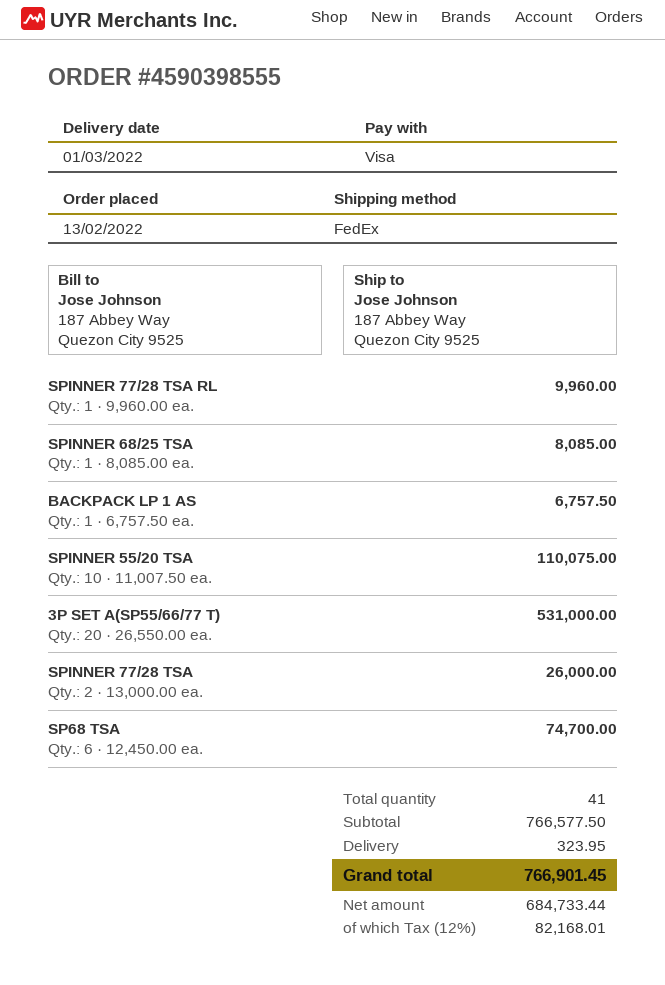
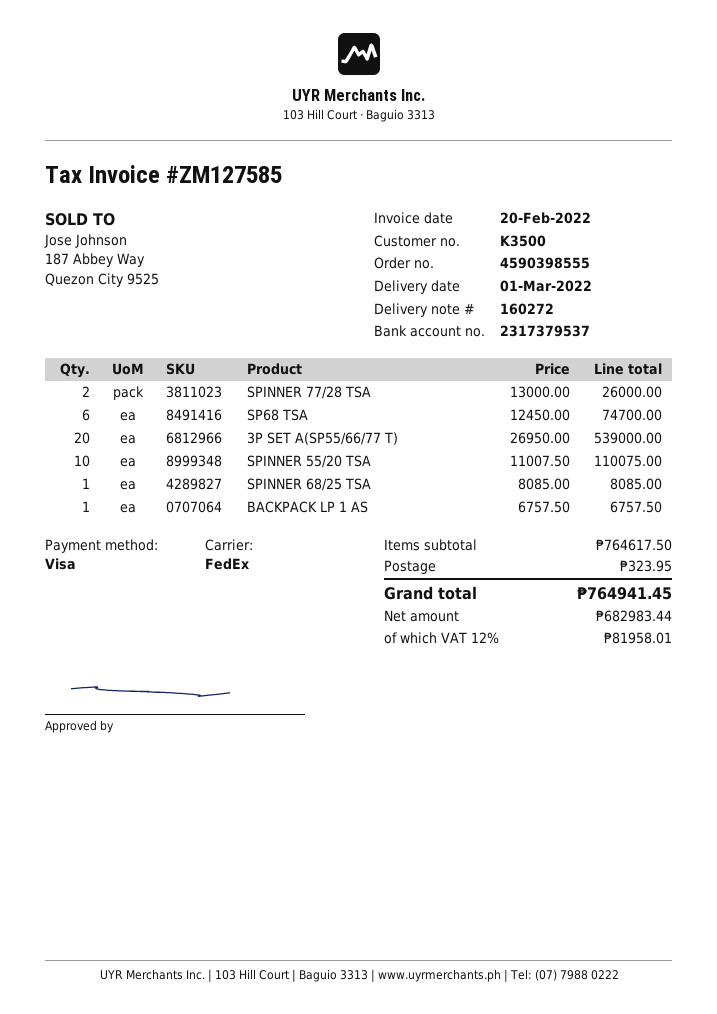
SPINNER 77/28 TSA RL: 1 x 9960.00 = 9960.00 -> none
3P SET A(SP55/66/77 T): 20 x 26550.00 = 531000.00 -> 20 x 26950.00 = 539000.00
subtotal: 766577.50 -> 764617.50
net: 684733.44 -> 682983.44
tax: 12% = 82168.01 -> 12% = 81958.01
total: 766901.45 -> 764941.45

